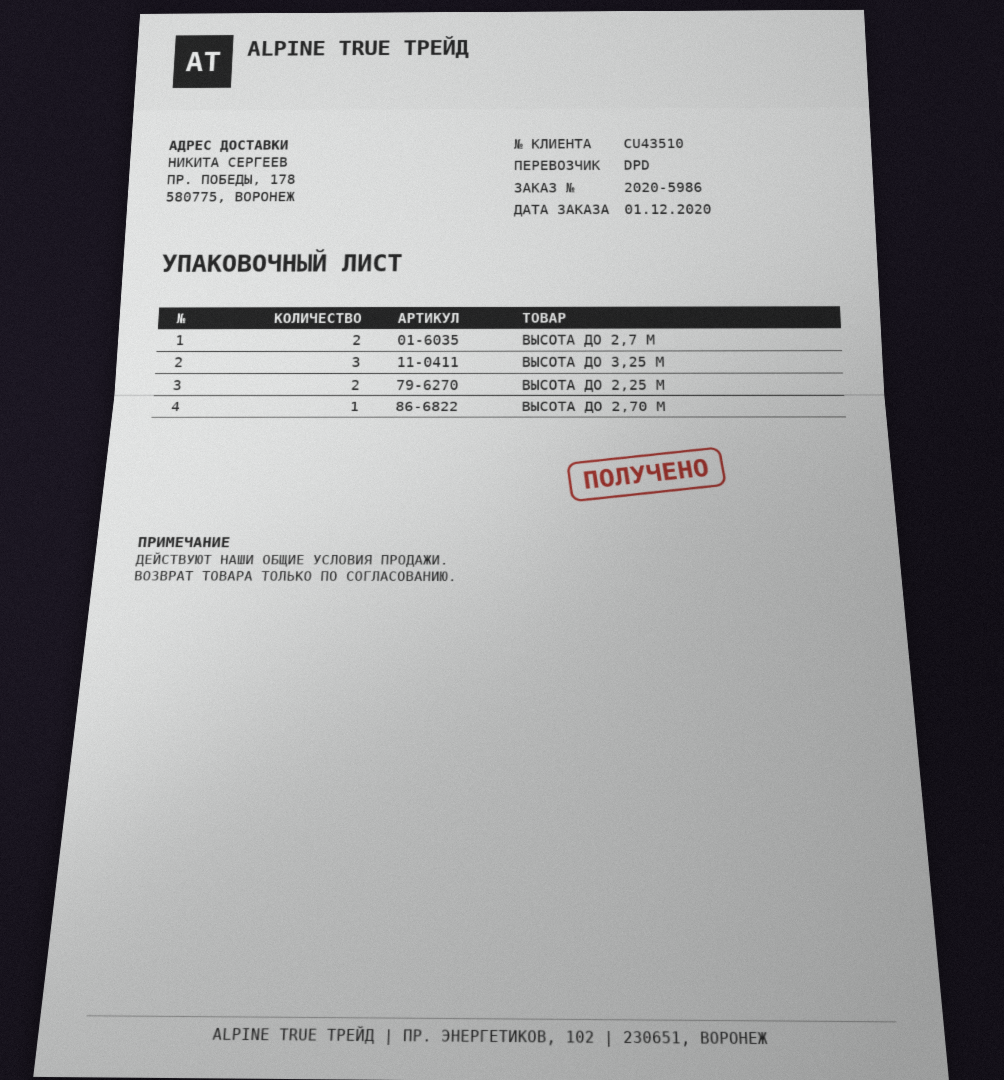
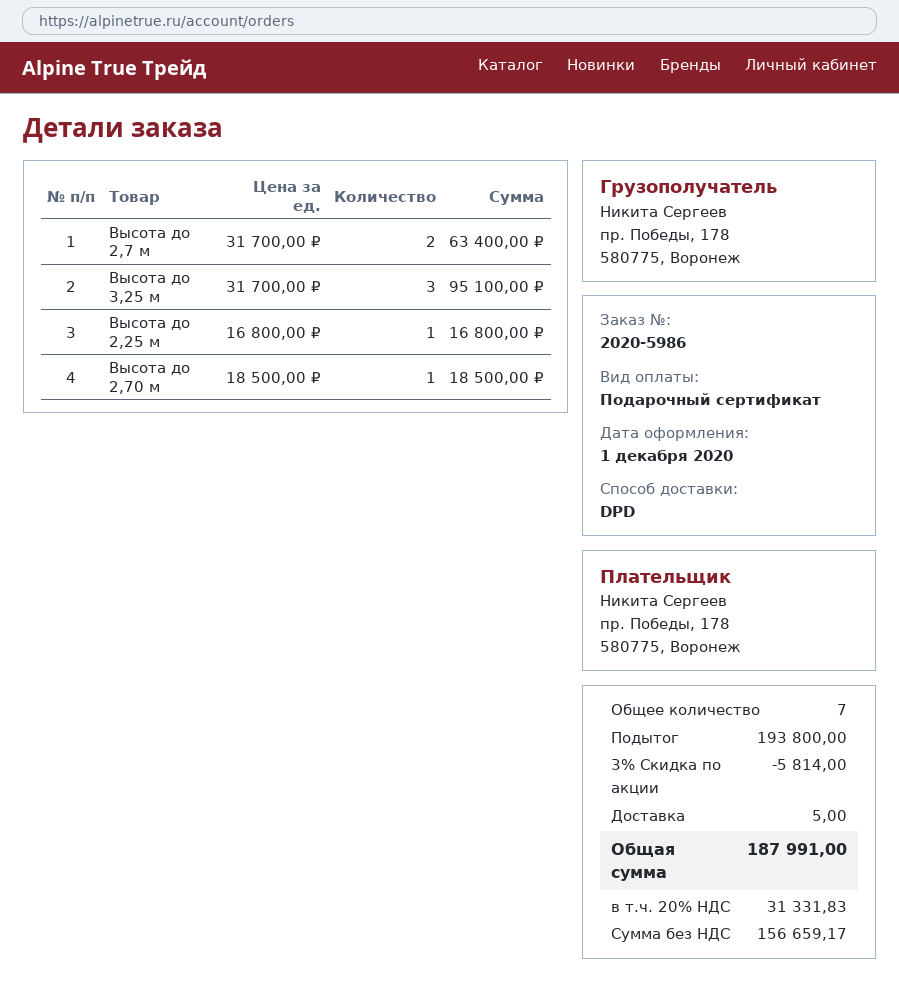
ВЫСОТА ДО 2,25 М: 2 -> 1

